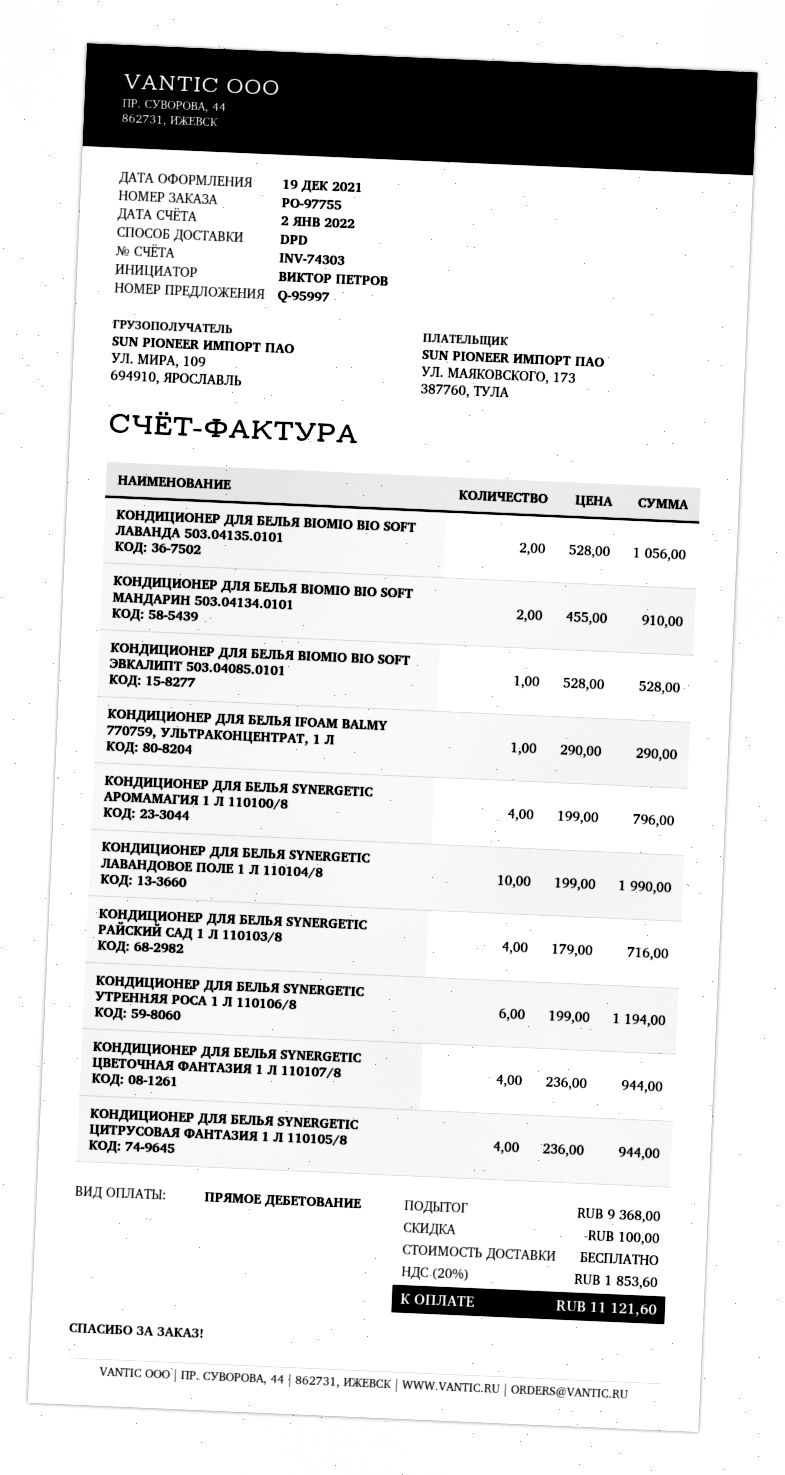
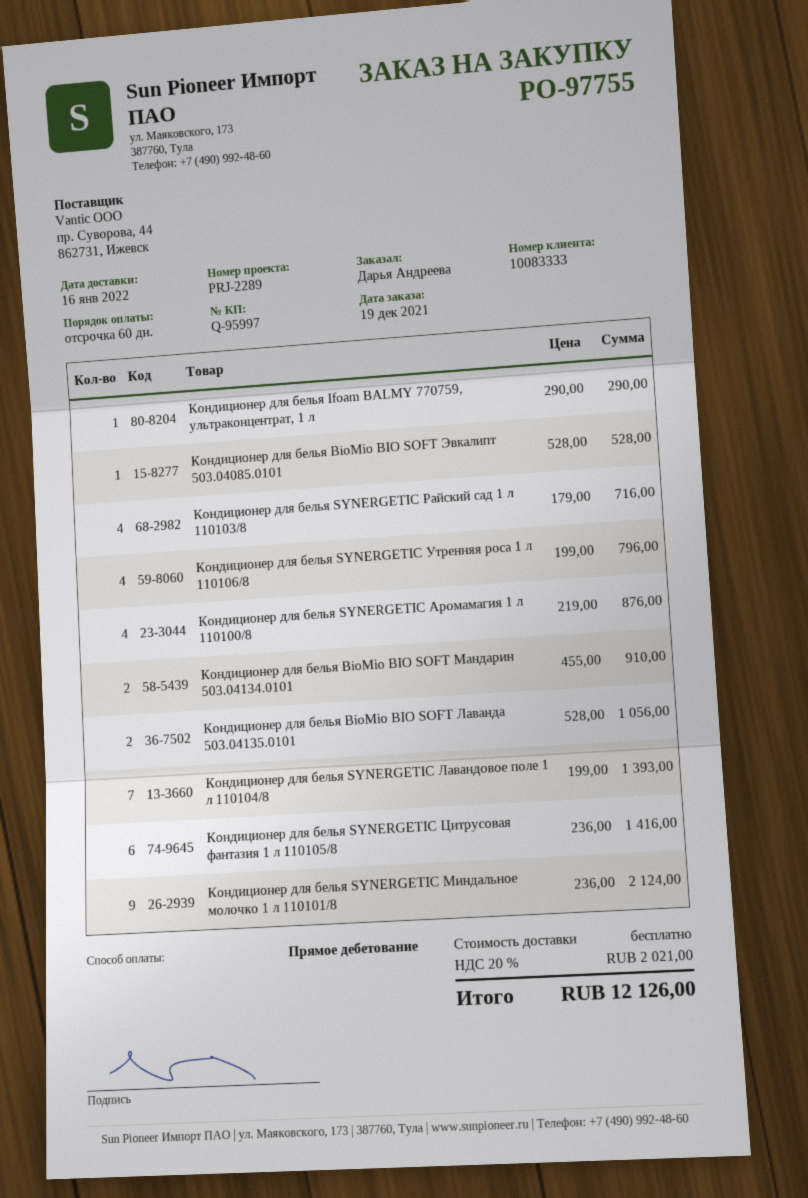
ordered by: ВИКТОР ПЕТРОВ -> Дарья Андреева
КОНДИЦИОНЕР ДЛЯ БЕЛЬЯ SYNERGETIC АРОМАМАГИЯ 1 Л 110100/8: 4 x 199.00 = 796.00 -> 4 x 219.00 = 876.00
КОНДИЦИОНЕР ДЛЯ БЕЛЬЯ SYNERGETIC ЛАВАНДОВОЕ ПОЛЕ 1 Л 110104/8: 10 x 199.00 = 1990.00 -> 7 x 199.00 = 1393.00
КОНДИЦИОНЕР ДЛЯ БЕЛЬЯ SYNERGETIC УТРЕННЯЯ РОСА 1 Л 110106/8: 6 x 199.00 = 1194.00 -> 4 x 199.00 = 796.00
КОНДИЦИОНЕР ДЛЯ БЕЛЬЯ SYNERGETIC ЦВЕТОЧНАЯ ФАНТАЗИЯ 1 Л 110107/8: 4 x 236.00 = 944.00 -> none
КОНДИЦИОНЕР ДЛЯ БЕЛЬЯ SYNERGETIC ЦИТРУСОВАЯ ФАНТАЗИЯ 1 Л 110105/8: 4 x 236.00 = 944.00 -> 6 x 236.00 = 1416.00
Кондиционер для белья SYNERGETIC Миндальное молочко 1 л 110101/8: none -> 9 x 236.00 = 2124.00
discount: 100.00 -> none
tax: 20% = 1853.60 -> 20% = 2021.00
total: 11121.60 -> 12126.00

